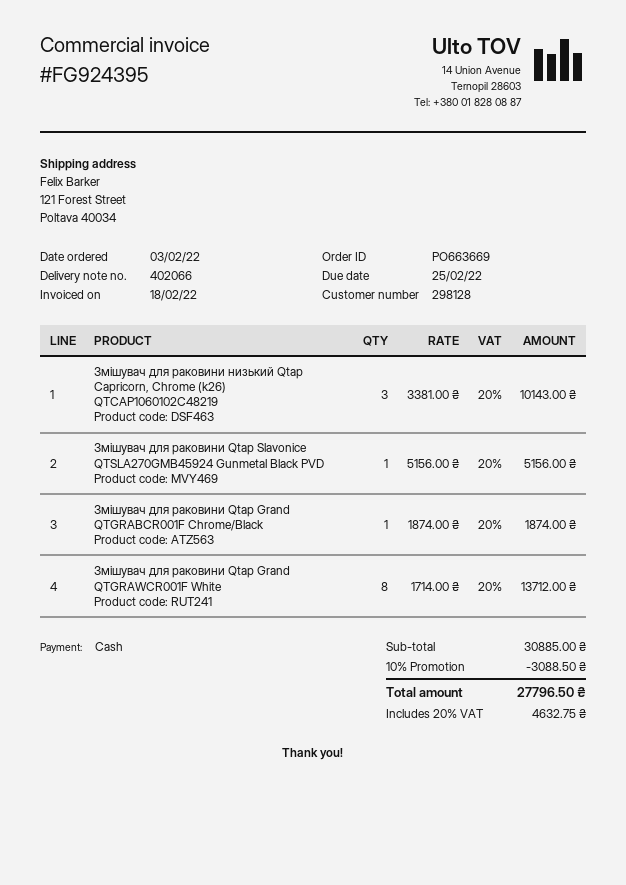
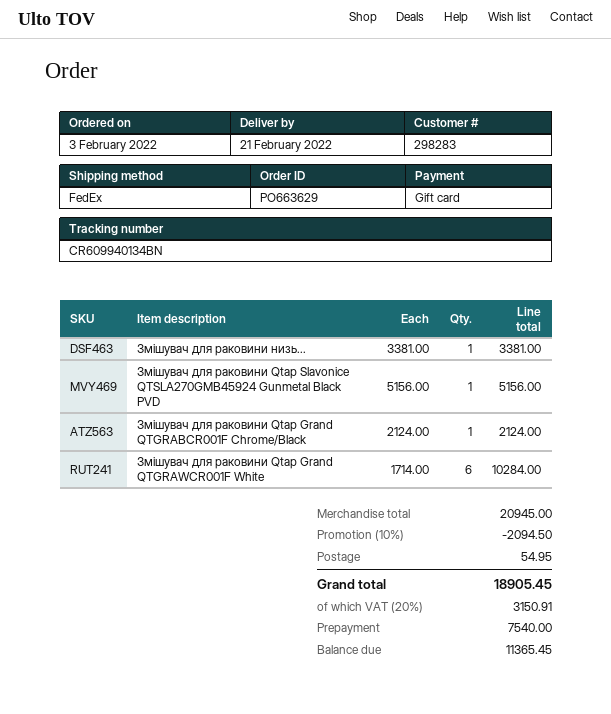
order number: PO663669 -> PO663629
customer number: 298128 -> 298283
payment method: cash -> gift card
Змішувач для раковини низький Qtap Capricorn, Chrome (k26) QTCAP1060102C48219: 3 x 3381.00 = 10143.00 -> 1 x 3381.00 = 3381.00
Змішувач для раковини Qtap Grand QTGRABCR001F Chrome/Black: 1 x 1874.00 = 1874.00 -> 1 x 2124.00 = 2124.00
Змішувач для раковини Qtap Grand QTGRAWCR001F White: 8 x 1714.00 = 13712.00 -> 6 x 1714.00 = 10284.00
subtotal: 30885.00 -> 20945.00
discount: 10% = 3088.50 -> 10% = 2094.50
shipping: none -> 54.95
tax: 20% = 4632.75 -> 20% = 3150.91
total: 27796.50 -> 18905.45

